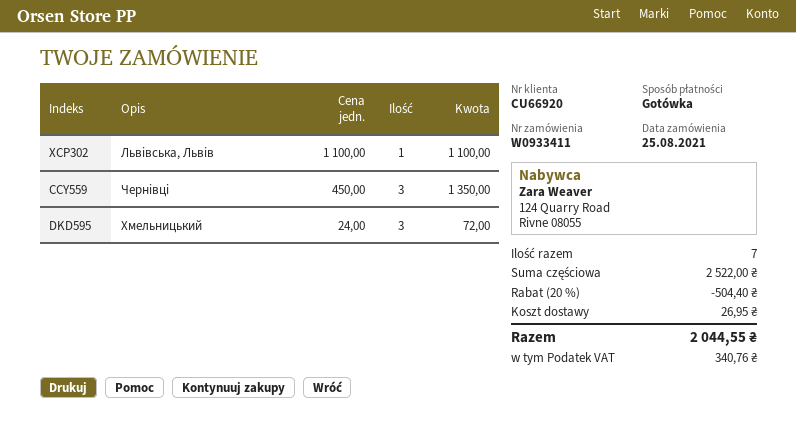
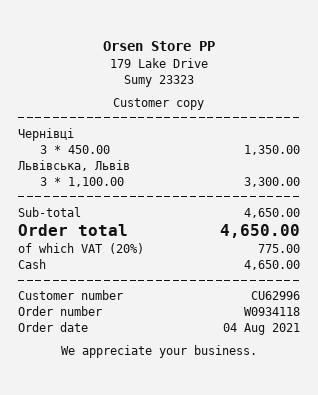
order number: W0933411 -> W0934118
order date: 2021-08-25 -> 2021-08-04
customer number: CU66920 -> CU62996
Львівська, Львів: 1 x 1100.00 = 1100.00 -> 3 x 1100.00 = 3300.00
Хмельницький: 3 x 24.00 = 72.00 -> none
subtotal: 2522.00 -> 4650.00
discount: 20% = 504.40 -> none
shipping: 26.95 -> none
tax: 340.76 -> 775.00
total: 2044.55 -> 4650.00

